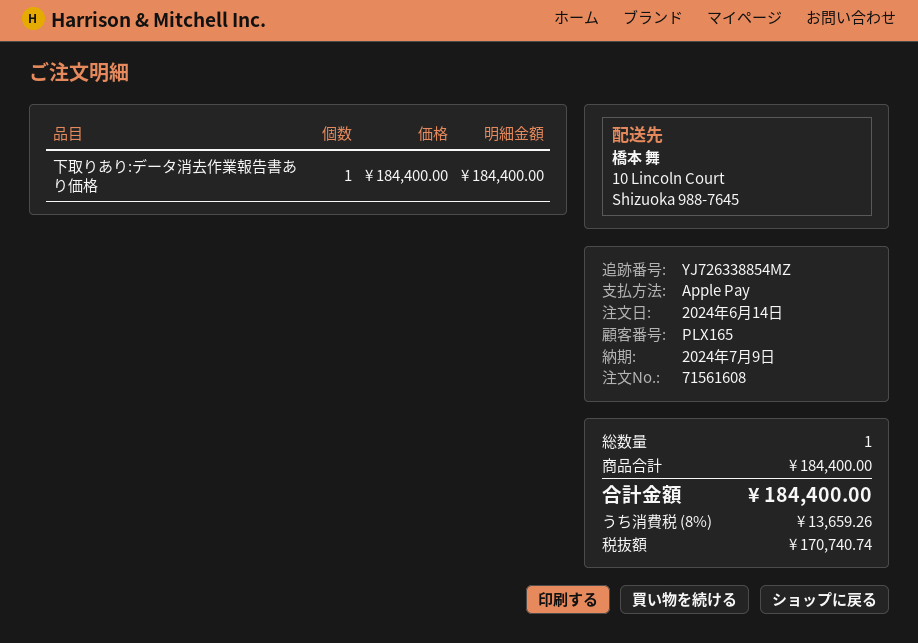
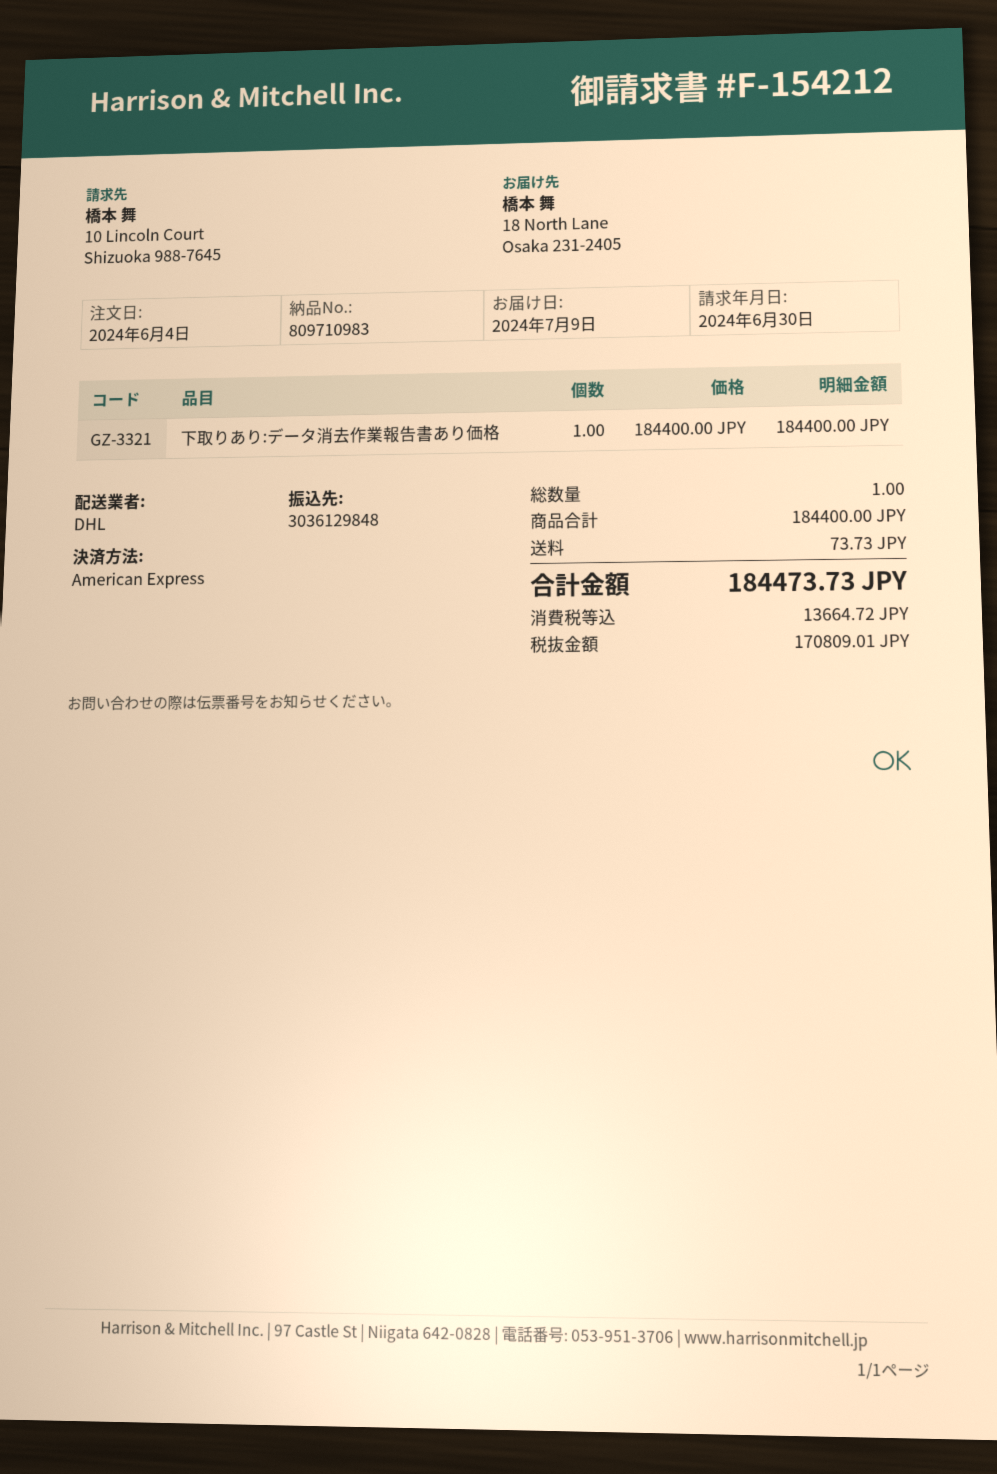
order date: 2024-06-14 -> 2024-06-04
payment method: Apple Pay -> American Express
ship to: 10 Lincoln Court, Shizuoka 988-7645 -> 18 North Lane, Osaka 231-2405
shipping: none -> 73.73
net: 170740.74 -> 170809.01
tax: 13659.26 -> 13664.72
total: 184400.00 -> 184473.73

